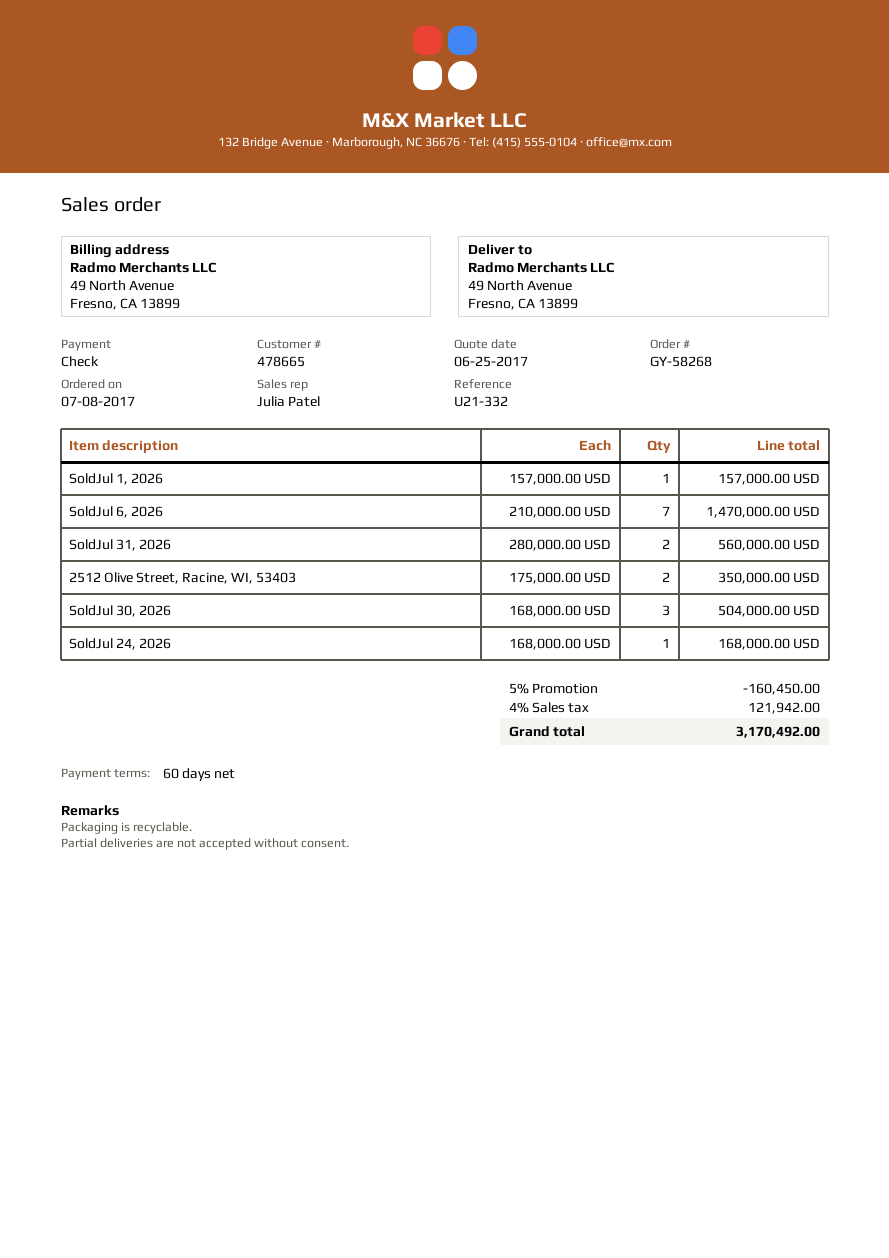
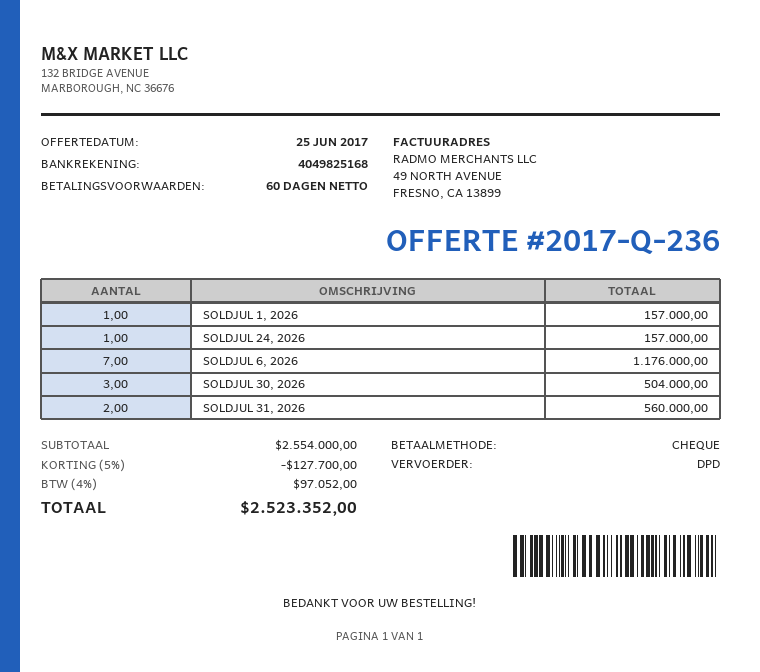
SoldJul 6, 2026: 7 for 1470000.00 -> 7 for 1176000.00
2512 Olive Street, Racine, WI, 53403: 2 for 350000.00 -> none
SoldJul 24, 2026: 1 for 168000.00 -> 1 for 157000.00
discount: 5% = 160450.00 -> 5% = 127700.00
tax: 4% = 121942.00 -> 4% = 97052.00
total: 3170492.00 -> 2523352.00

